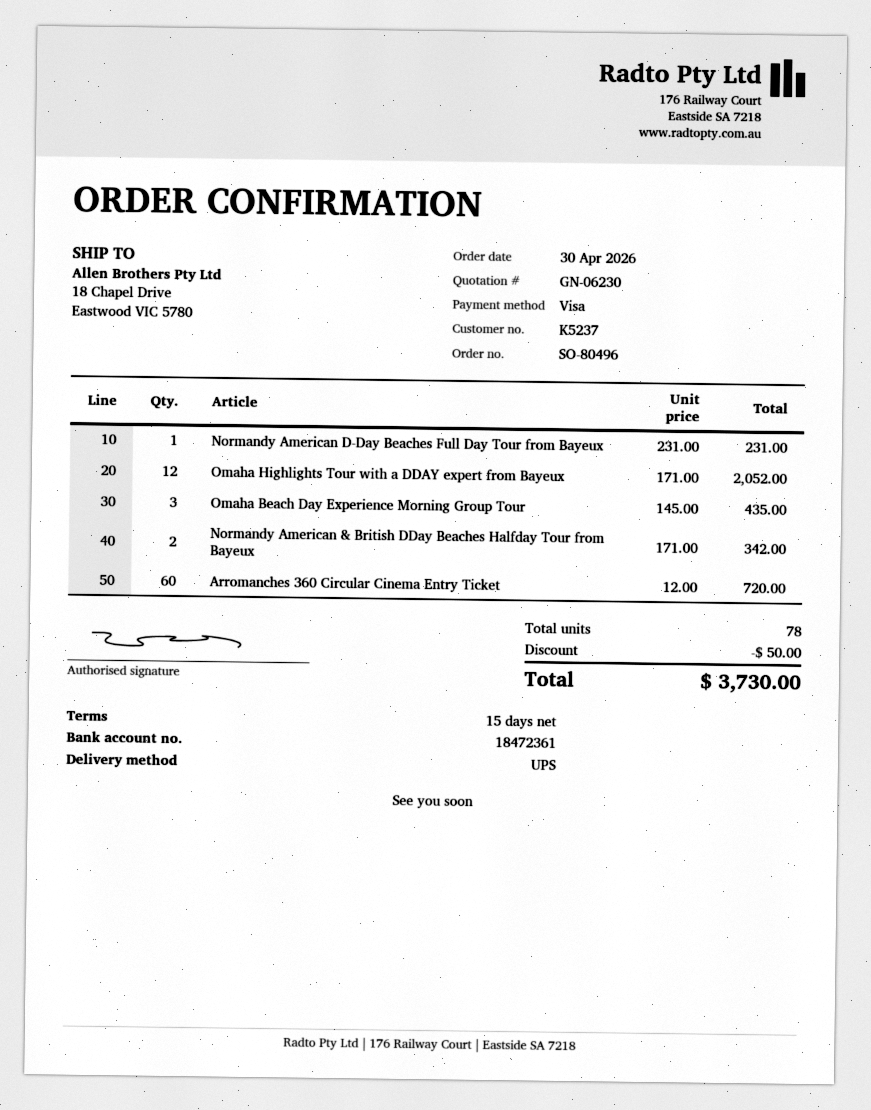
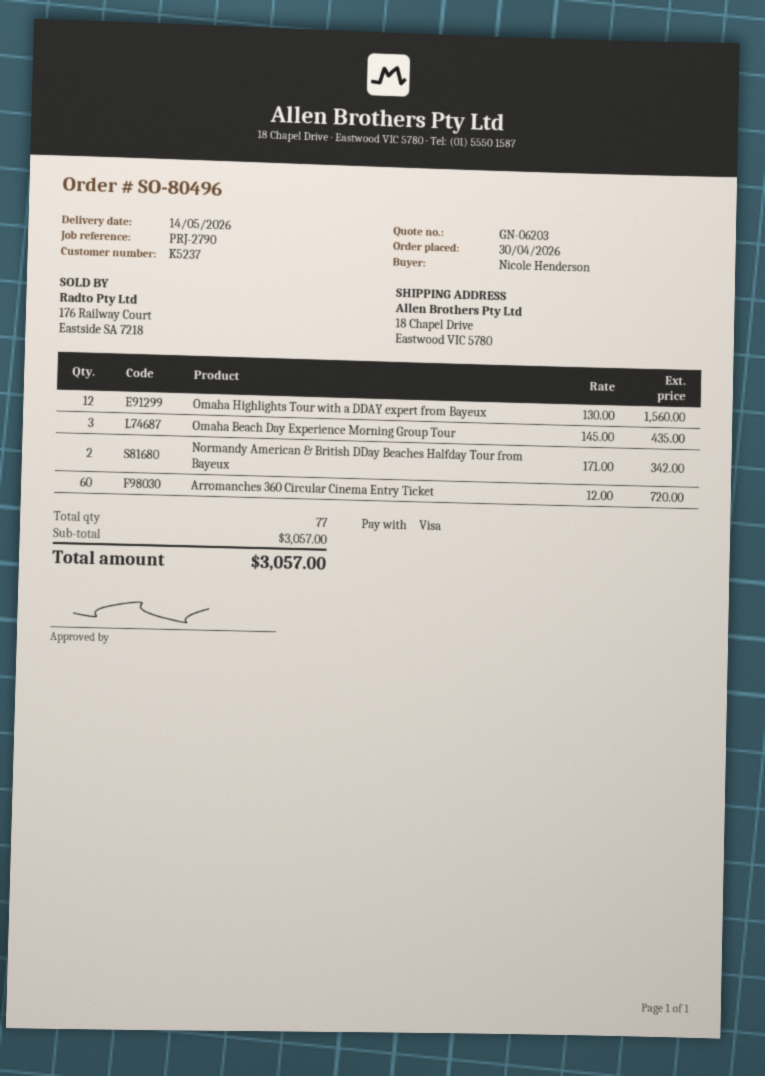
quote number: GN-06230 -> GN-06203
Normandy American D-Day Beaches Full Day Tour from Bayeux: 1 x 231.00 = 231.00 -> none
Omaha Highlights Tour with a DDAY expert from Bayeux: 12 x 171.00 = 2052.00 -> 12 x 130.00 = 1560.00
total quantity: 78 -> 77
discount: 50.00 -> none
total: 3730.00 -> 3057.00

